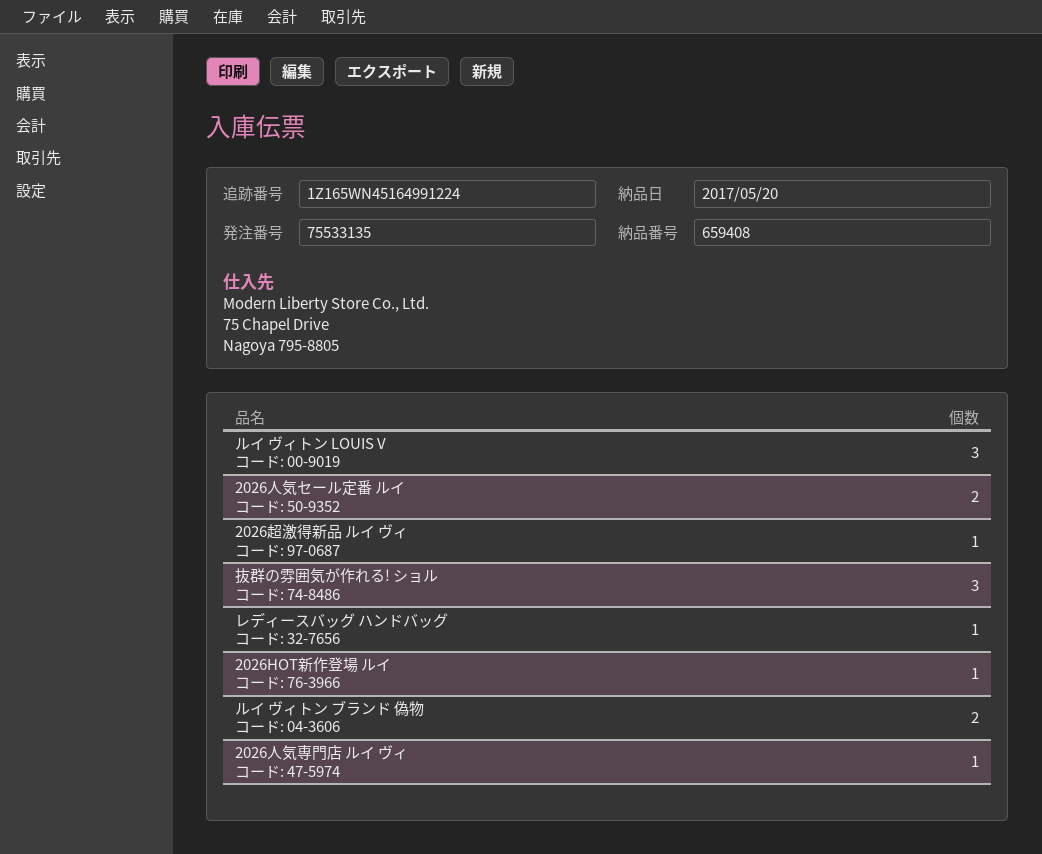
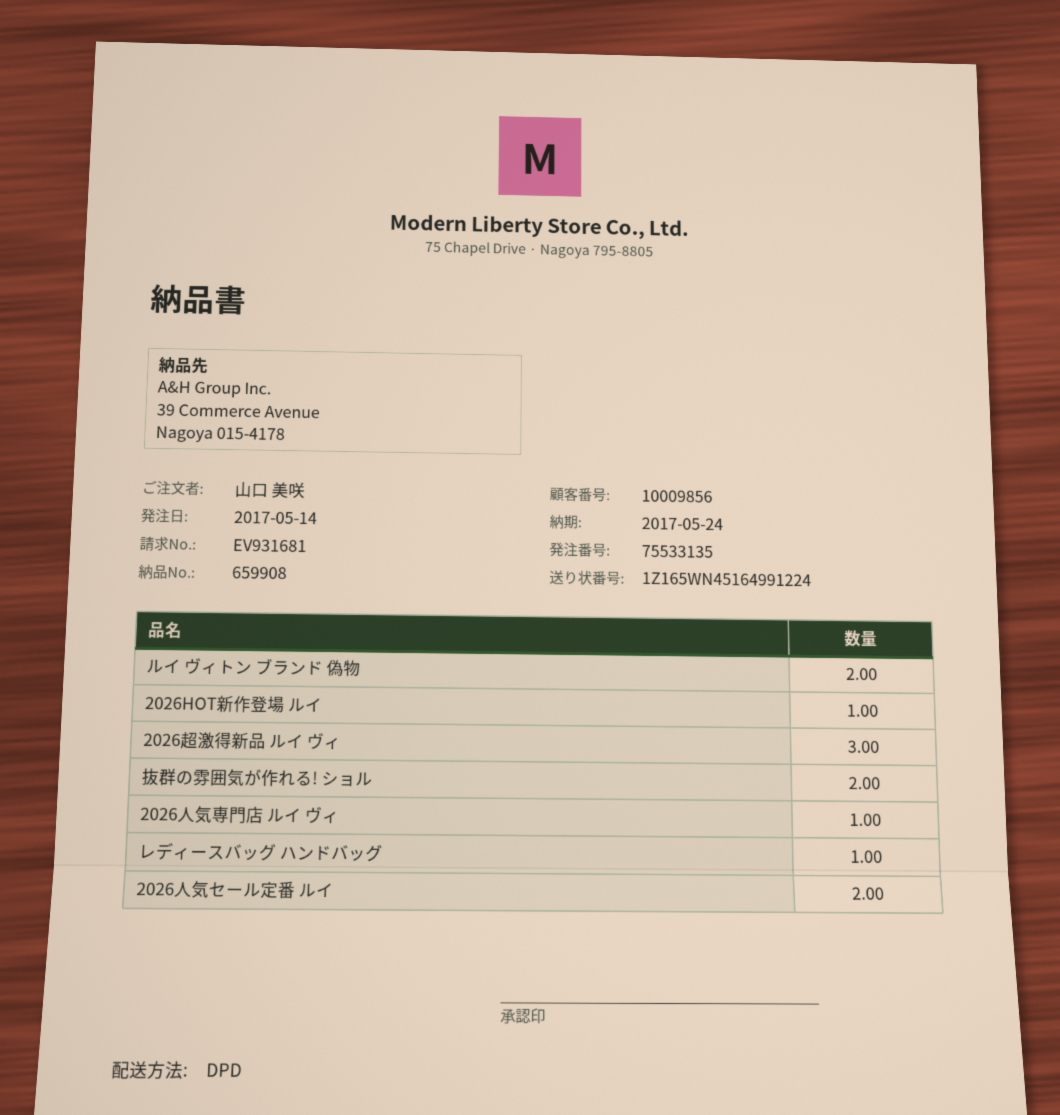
delivery note number: 659408 -> 659908
delivery date: 2017-05-20 -> 2017-05-24
ルイ ヴィトン LOUIS V: 3 -> none
2026超激得新品 ルイ ヴィ: 1 -> 3
抜群の雰囲気が作れる! ショル: 3 -> 2

